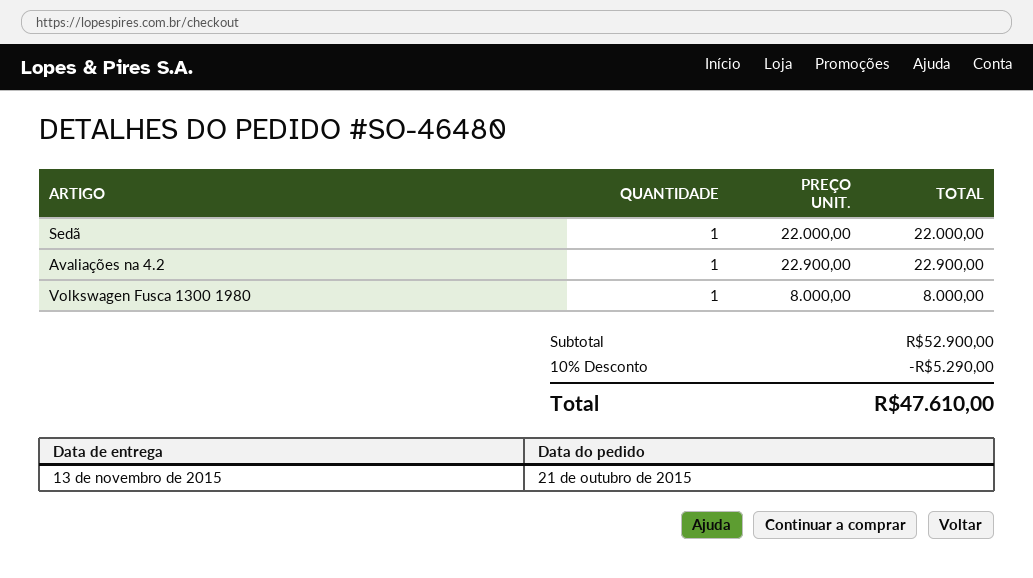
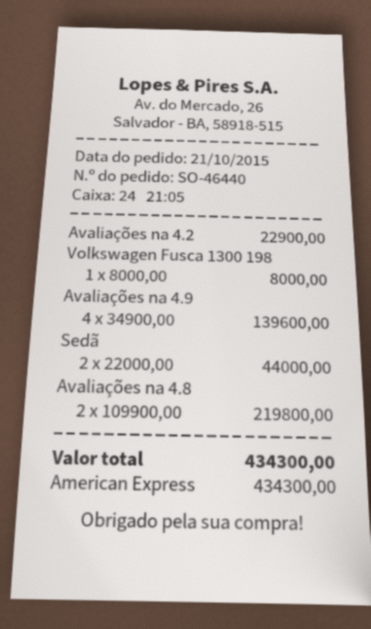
order number: SO-46480 -> SO-46440
Sedã: 1 x 22000.00 = 22000.00 -> 2 x 22000.00 = 44000.00
Avaliações na 4.9: none -> 4 x 34900.00 = 139600.00
Avaliações na 4.8: none -> 2 x 109900.00 = 219800.00
discount: 10% = 5290.00 -> none
total: 47610.00 -> 434300.00

